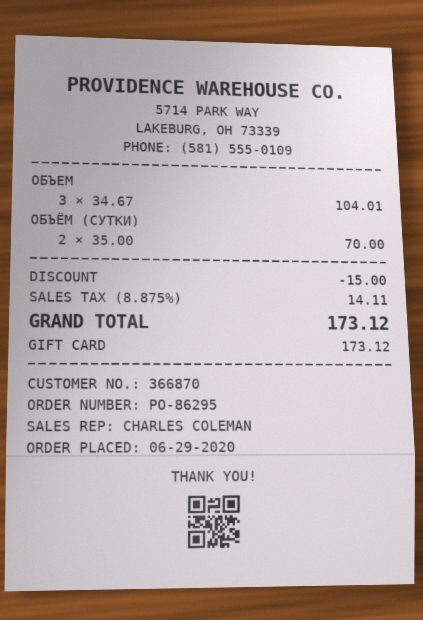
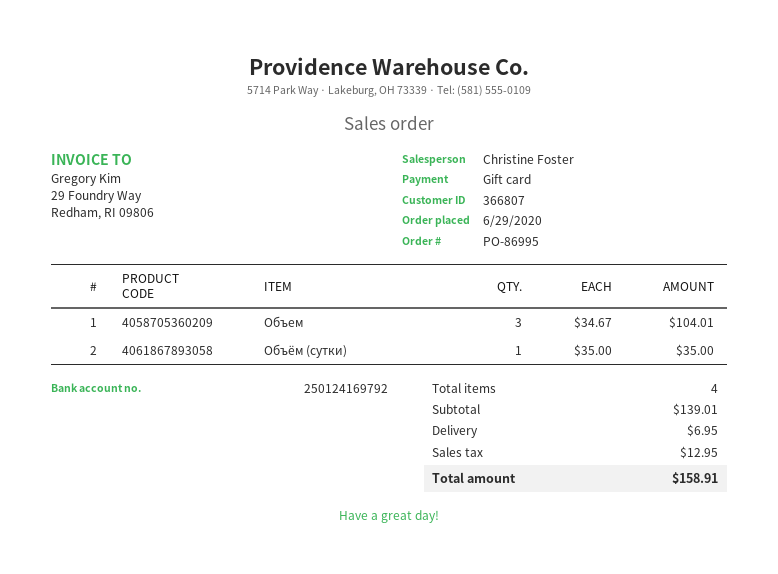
order number: PO-86295 -> PO-86995
customer number: 366870 -> 366807
sales rep: CHARLES COLEMAN -> Christine Foster
ОБЪЁМ (СУТКИ): 2 x 35.00 = 70.00 -> 1 x 35.00 = 35.00
discount: 15.00 -> none
shipping: none -> 6.95
tax: 14.11 -> 12.95
total: 173.12 -> 158.91

